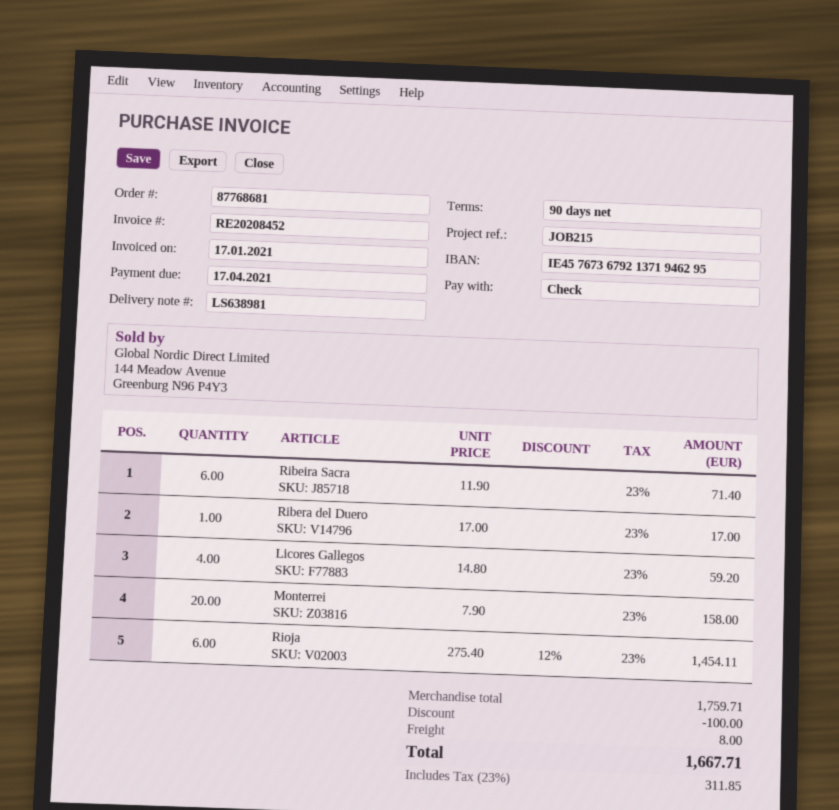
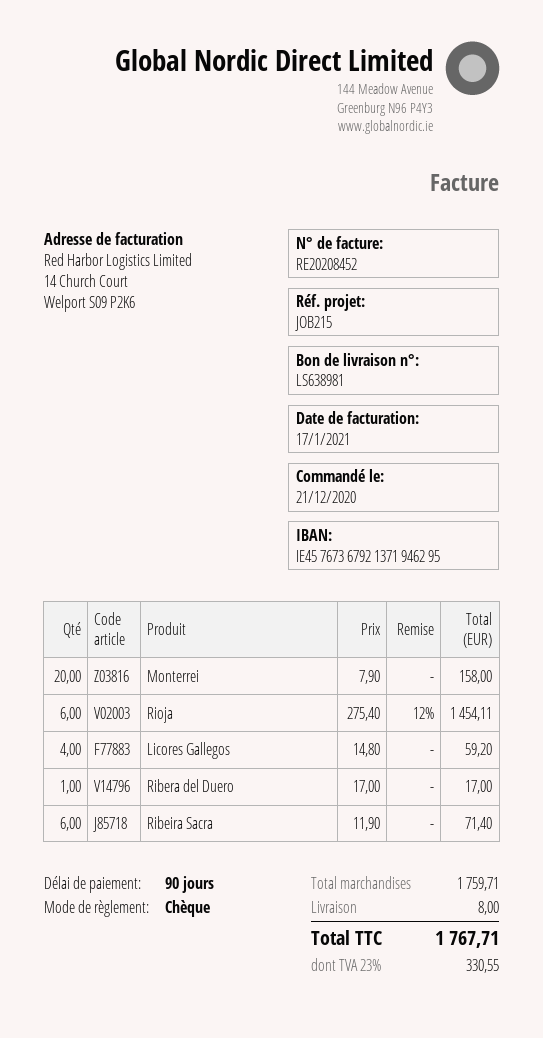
discount: 100.00 -> none
tax: 23% = 311.85 -> 23% = 330.55
total: 1667.71 -> 1767.71

